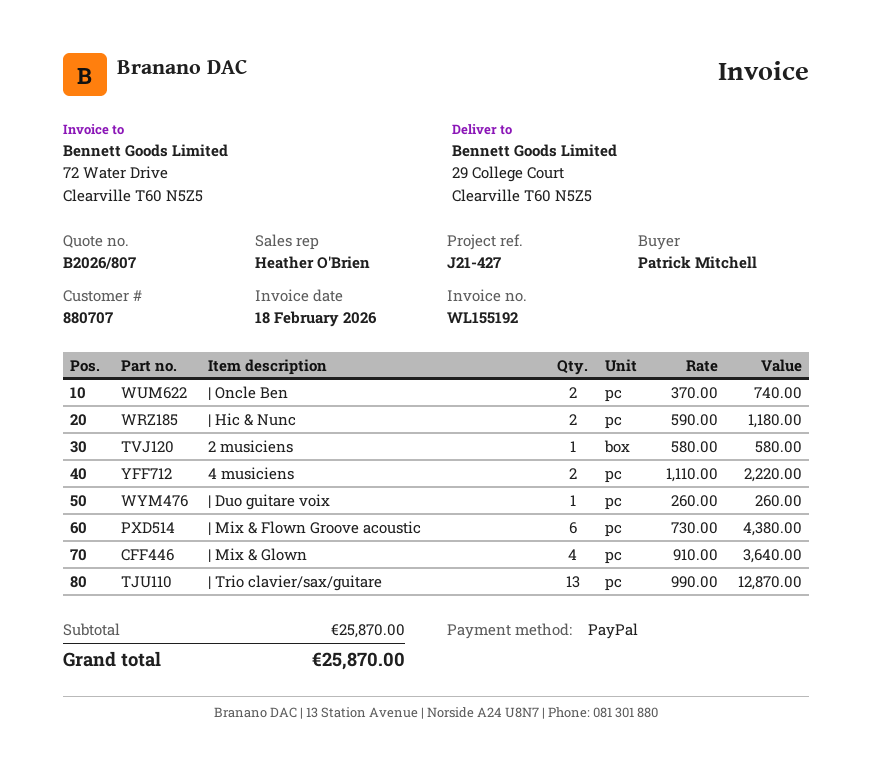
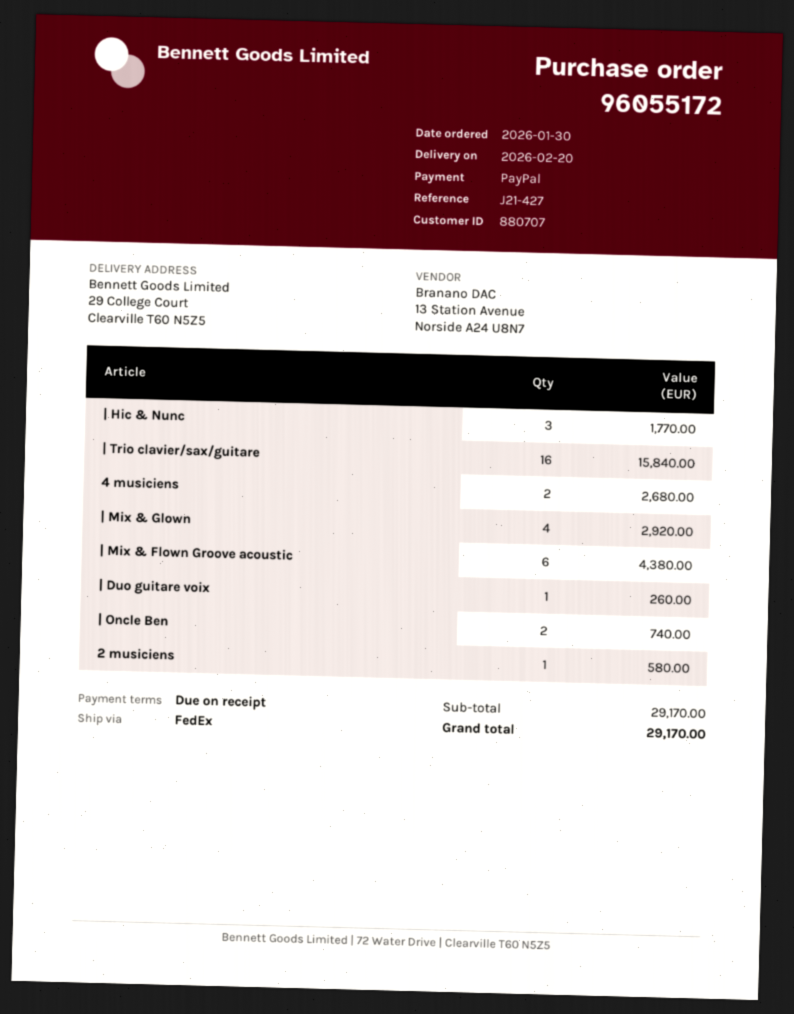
| Hic & Nunc: 2 for 1180.00 -> 3 for 1770.00
4 musiciens: 2 for 2220.00 -> 2 for 2680.00
| Mix & Glown: 4 for 3640.00 -> 4 for 2920.00
| Trio clavier/sax/guitare: 13 for 12870.00 -> 16 for 15840.00
subtotal: 25870.00 -> 29170.00
total: 25870.00 -> 29170.00

